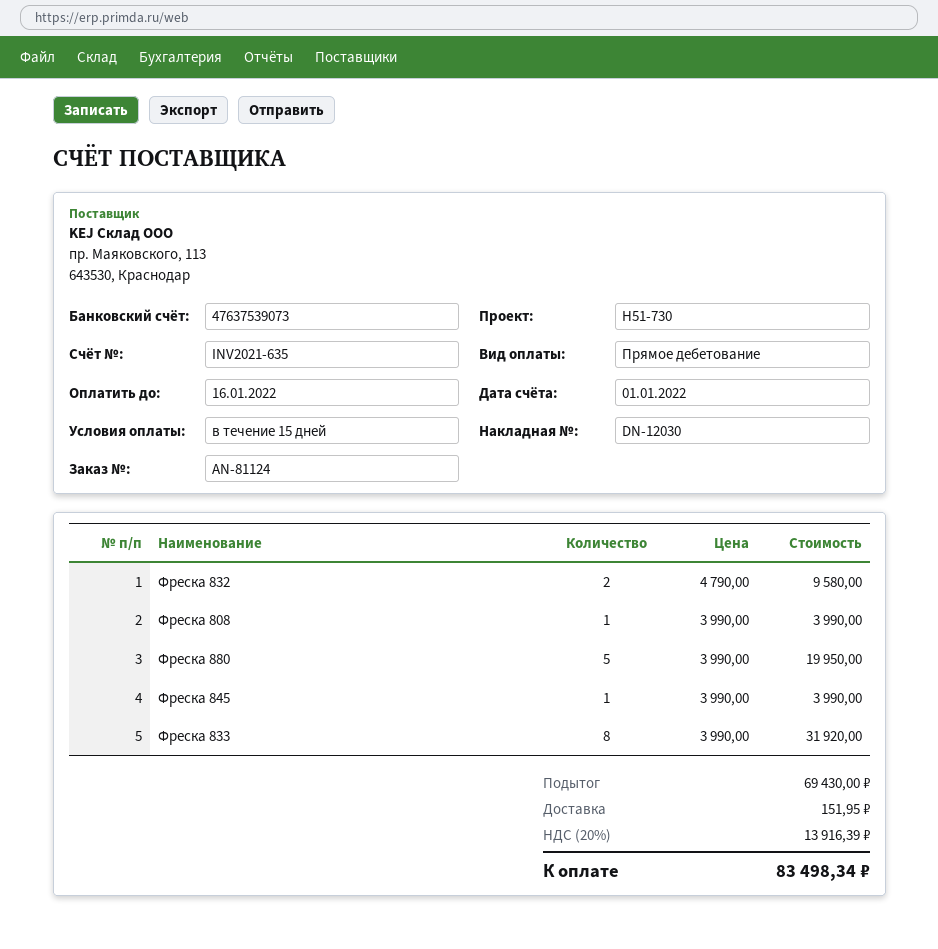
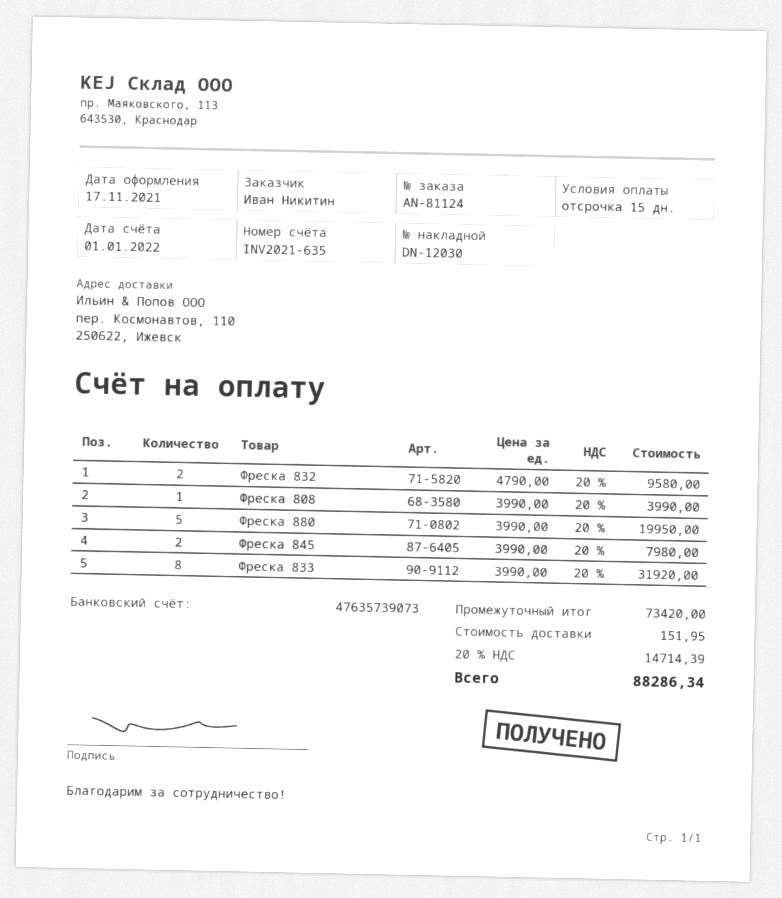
bank account: 47637539073 -> 47635739073
Фреска 845: 1 x 3990.00 = 3990.00 -> 2 x 3990.00 = 7980.00
subtotal: 69430.00 -> 73420.00
tax: 20% = 13916.39 -> 20% = 14714.39
total: 83498.34 -> 88286.34

